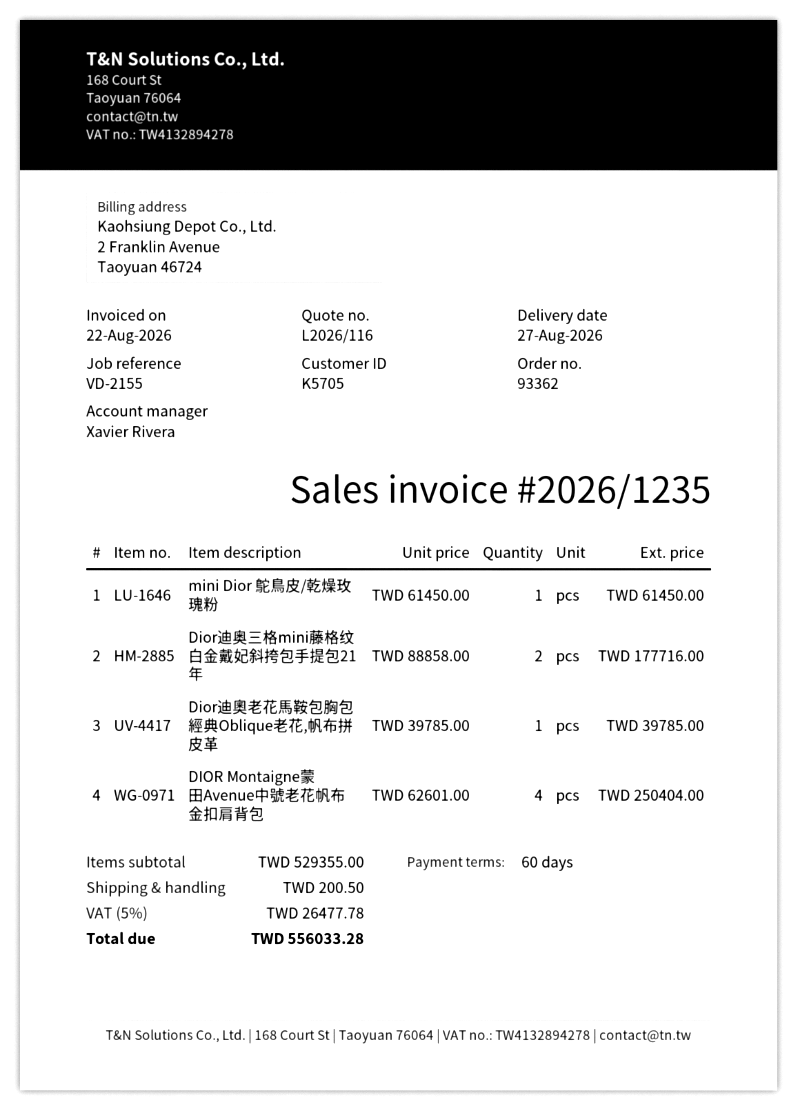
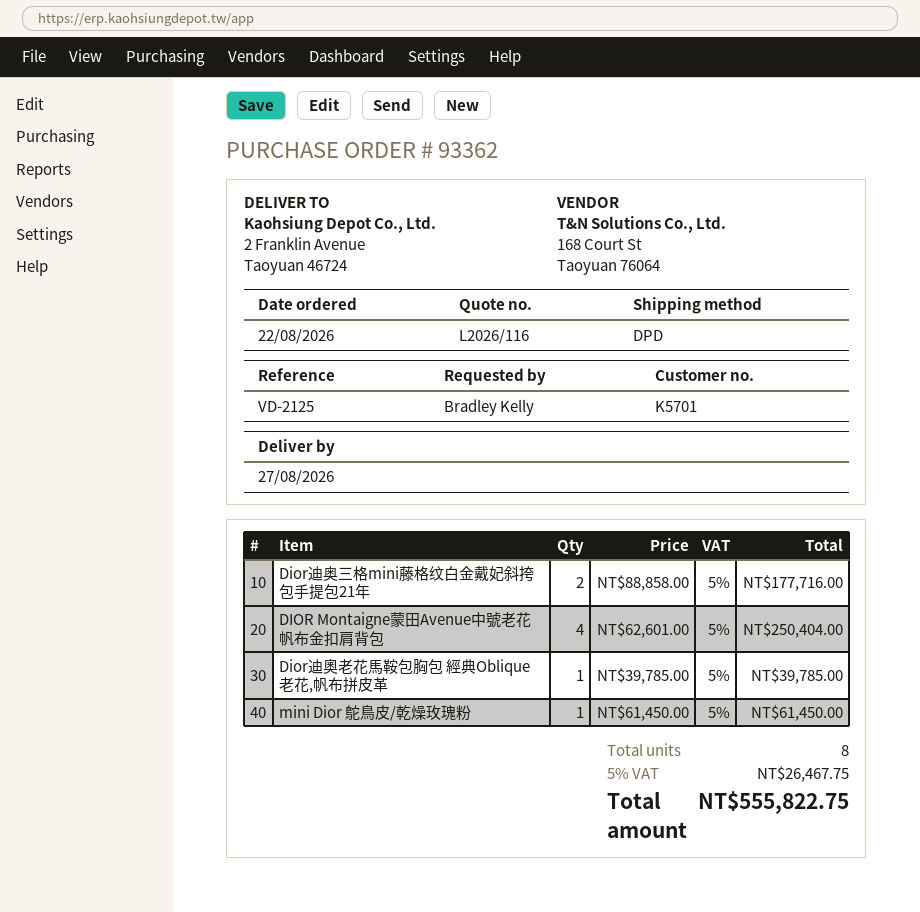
customer number: K5705 -> K5701
reference: VD-2155 -> VD-2125
shipping: 200.50 -> none
tax: 5% = 26477.78 -> 5% = 26467.75
total: 556033.28 -> 555822.75

